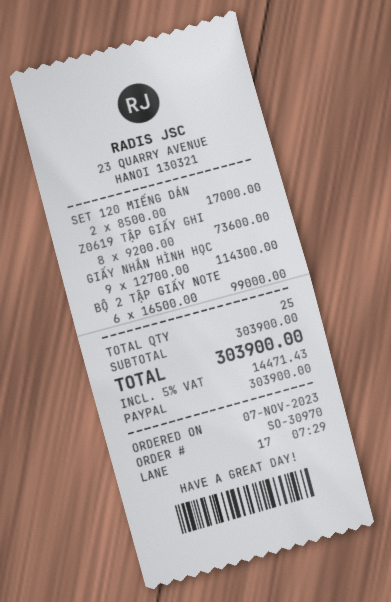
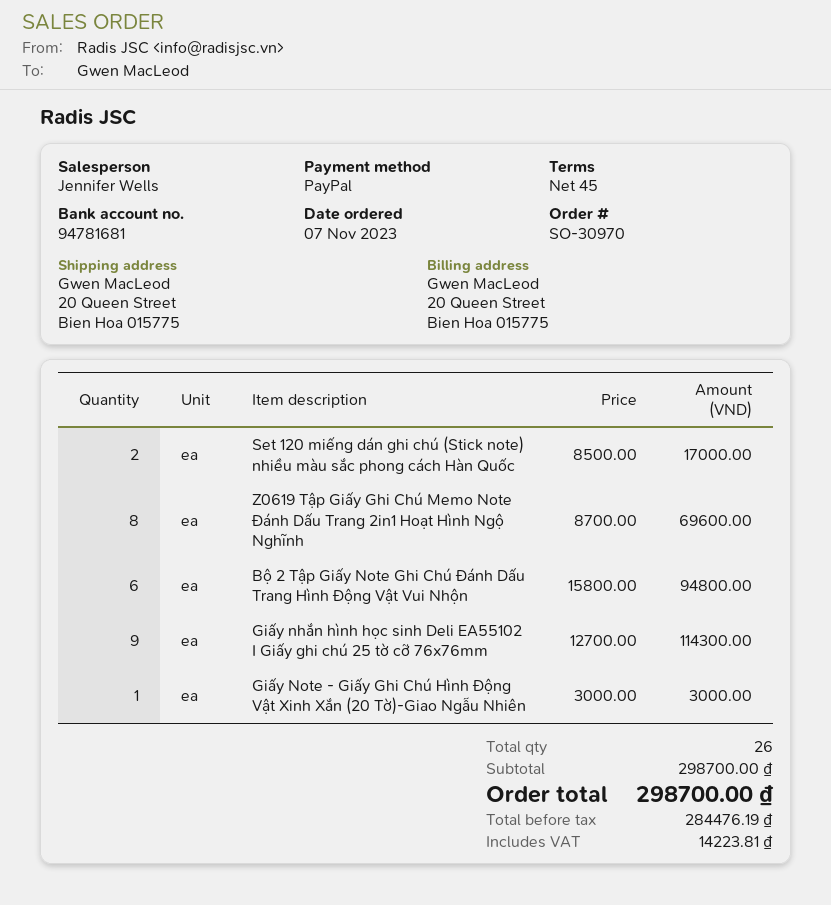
Z0619 TẬP GIẤY GHI: 8 x 9200.00 = 73600.00 -> 8 x 8700.00 = 69600.00
BỘ 2 TẬP GIẤY NOTE: 6 x 16500.00 = 99000.00 -> 6 x 15800.00 = 94800.00
Giấy Note - Giấy Ghi Chú Hình Động Vật Xinh Xắn (20 Tờ)-Giao Ngẫu Nhiên: none -> 1 x 3000.00 = 3000.00
total quantity: 25 -> 26
subtotal: 303900.00 -> 298700.00
tax: 14471.43 -> 14223.81
total: 303900.00 -> 298700.00

